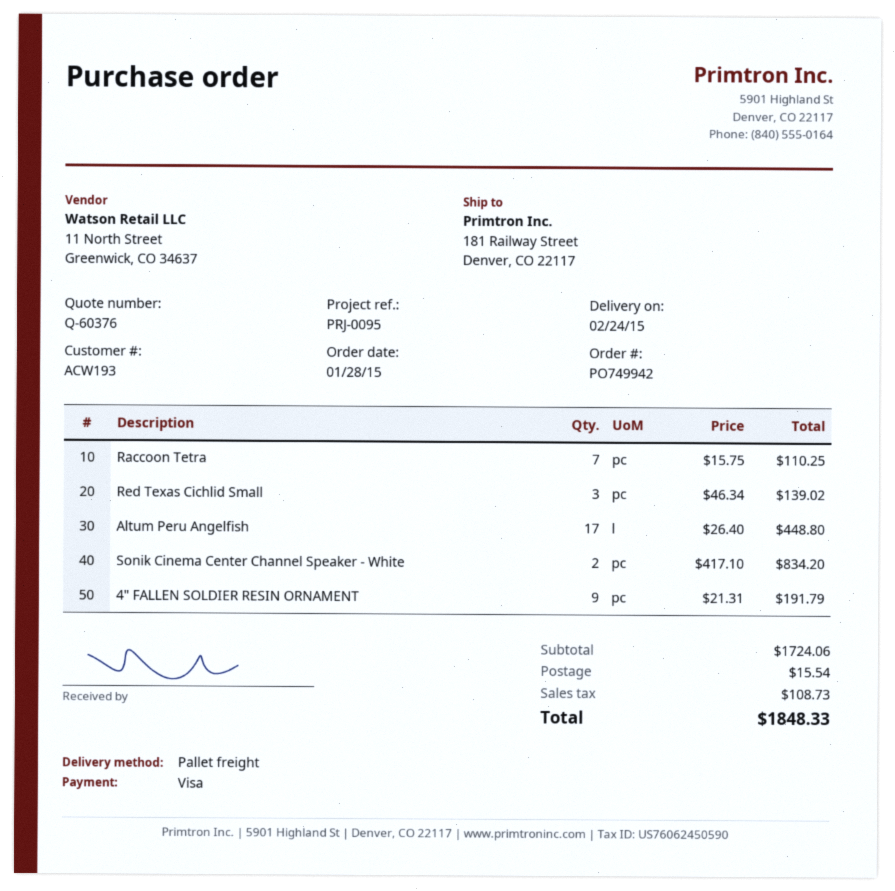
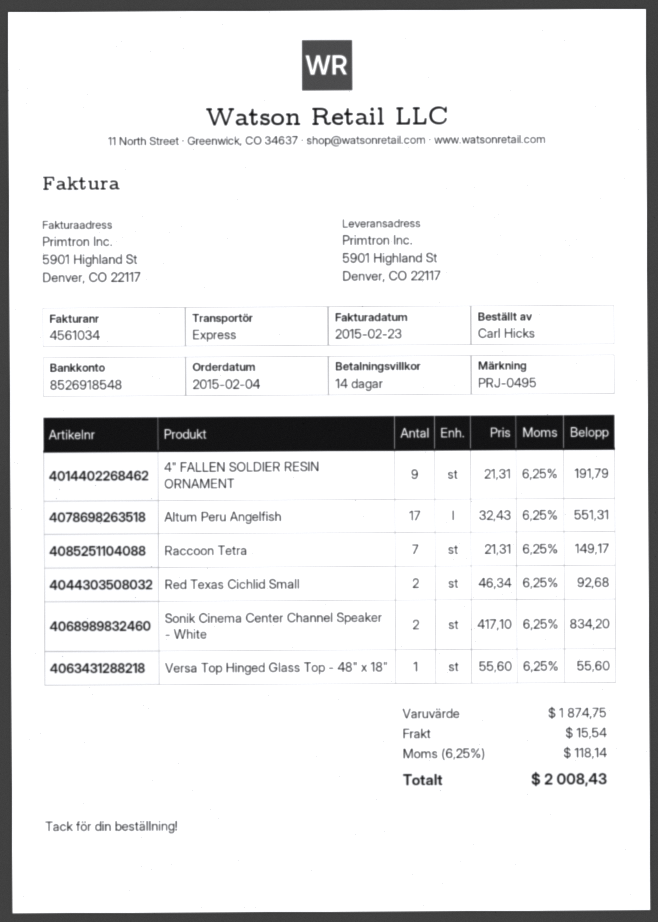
order date: 2015-01-28 -> 2015-02-04
reference: PRJ-0095 -> PRJ-0495
shipping method: pallet freight -> express
ship to: 181 Railway Street, Denver, CO 22117 -> 5901 Highland St, Denver, CO 22117
Raccoon Tetra: 7 x 15.75 = 110.25 -> 7 x 21.31 = 149.17
Red Texas Cichlid Small: 3 x 46.34 = 139.02 -> 2 x 46.34 = 92.68
Altum Peru Angelfish: 17 x 26.40 = 448.80 -> 17 x 32.43 = 551.31
Versa Top Hinged Glass Top - 48" x 18": none -> 1 x 55.60 = 55.60
subtotal: 1724.06 -> 1874.75
tax: 108.73 -> 118.14
total: 1848.33 -> 2008.43

